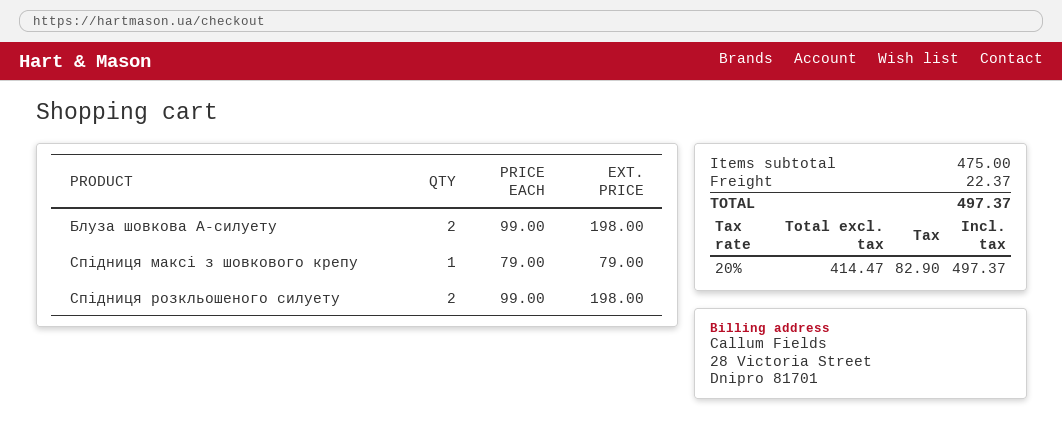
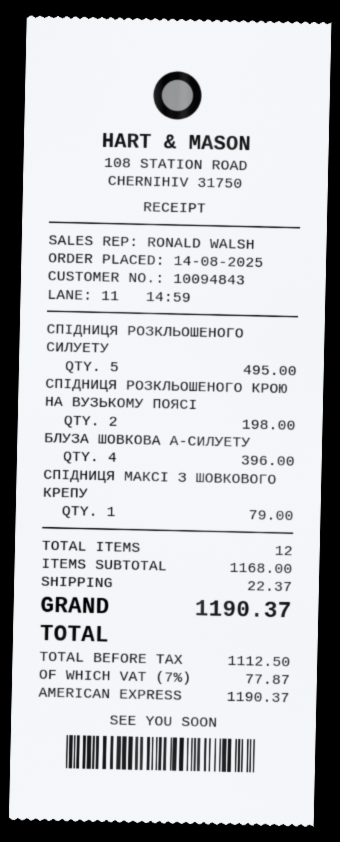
Блуза шовкова А-силуету: 2 for 198.00 -> 4 for 396.00
Спідниця розкльошеного силуету: 2 for 198.00 -> 5 for 495.00
СПІДНИЦЯ РОЗКЛЬОШЕНОГО КРОЮ НА ВУЗЬКОМУ ПОЯСІ: none -> 2 for 198.00
subtotal: 475.00 -> 1168.00
net: 414.47 -> 1112.50
tax: 20% = 82.90 -> 7% = 77.87
total: 497.37 -> 1190.37

